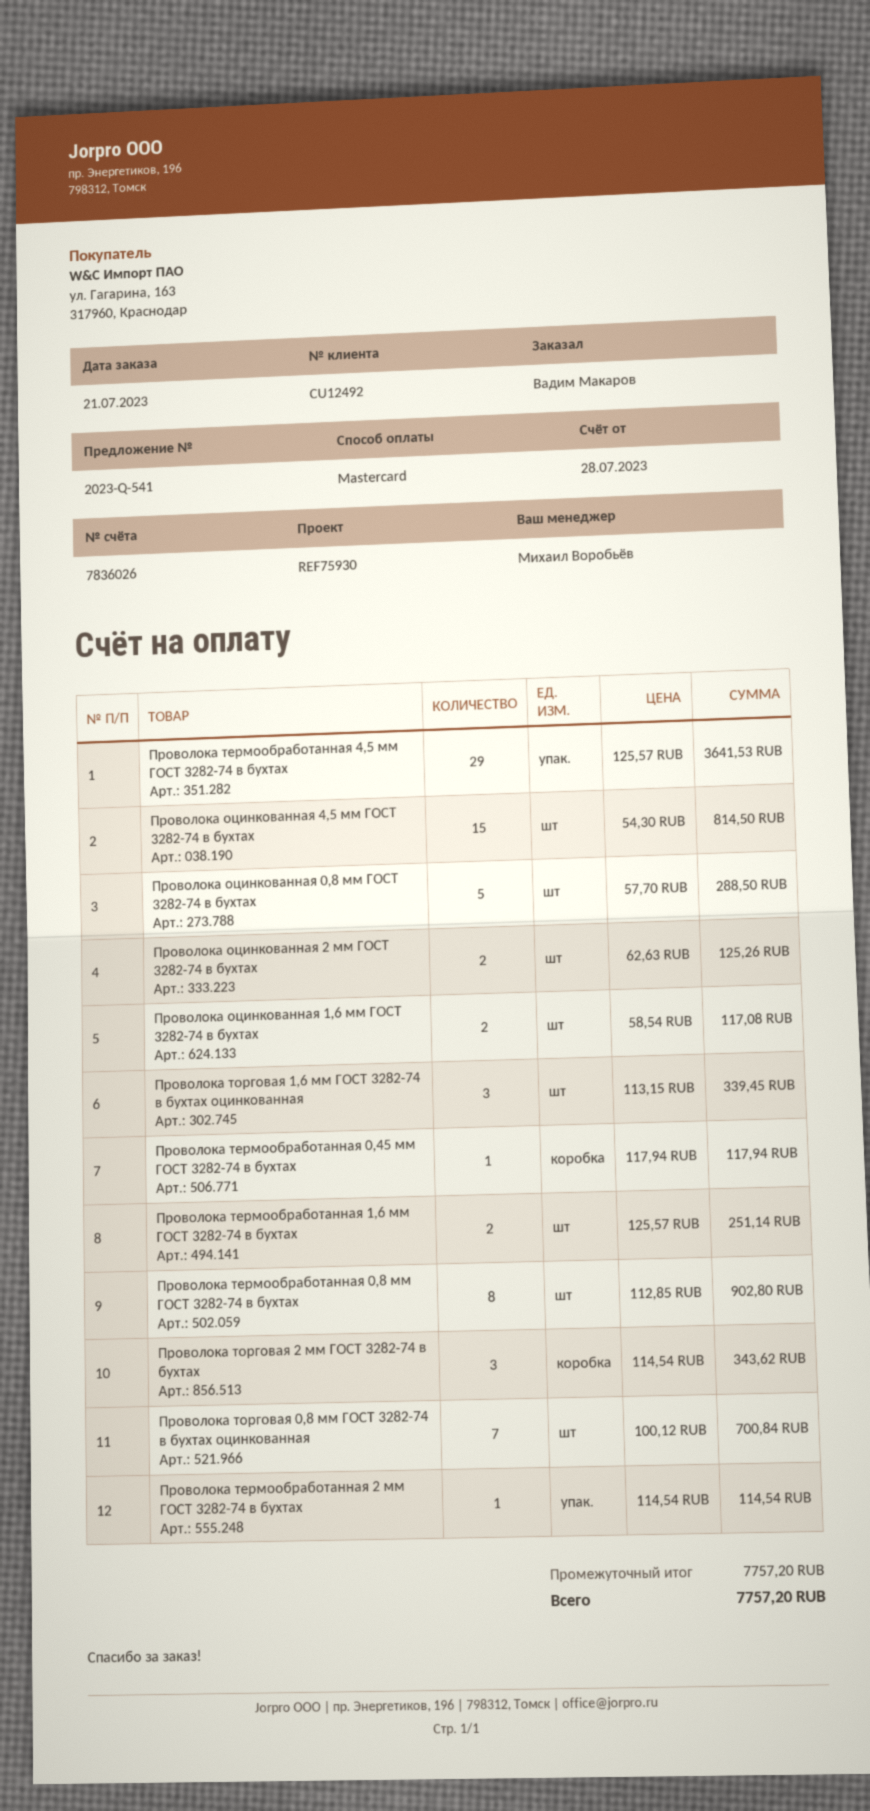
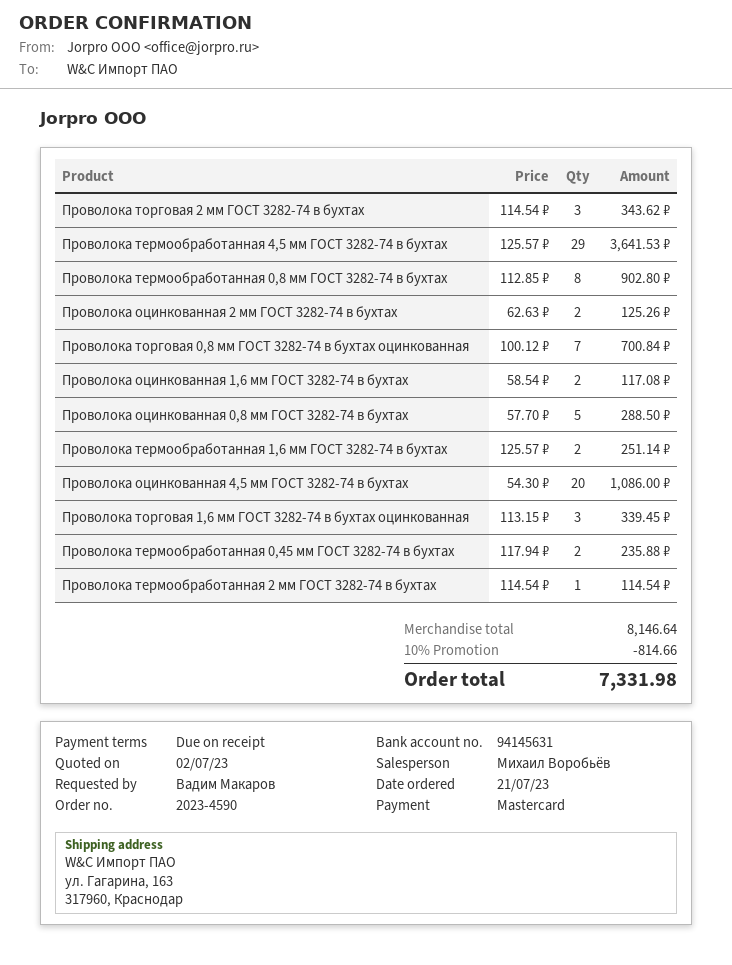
Проволока оцинкованная 4,5 мм ГОСТ 3282-74 в бухтах: 15 x 54.30 = 814.50 -> 20 x 54.30 = 1086.00
Проволока термообработанная 0,45 мм ГОСТ 3282-74 в бухтах: 1 x 117.94 = 117.94 -> 2 x 117.94 = 235.88
subtotal: 7757.20 -> 8146.64
discount: none -> 10% = 814.66
total: 7757.20 -> 7331.98

